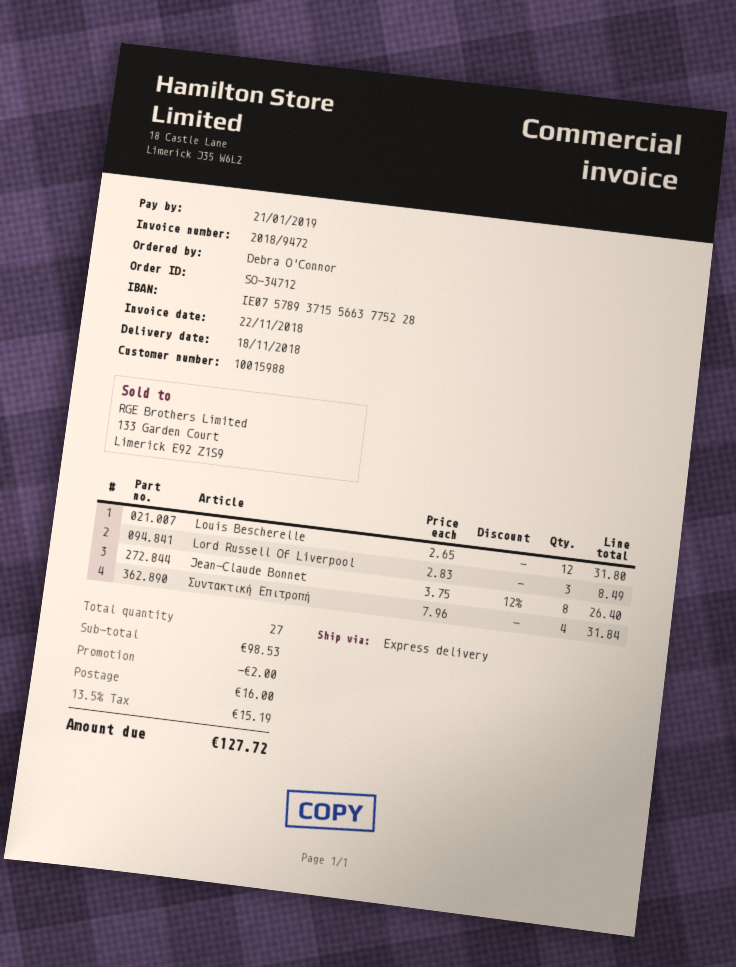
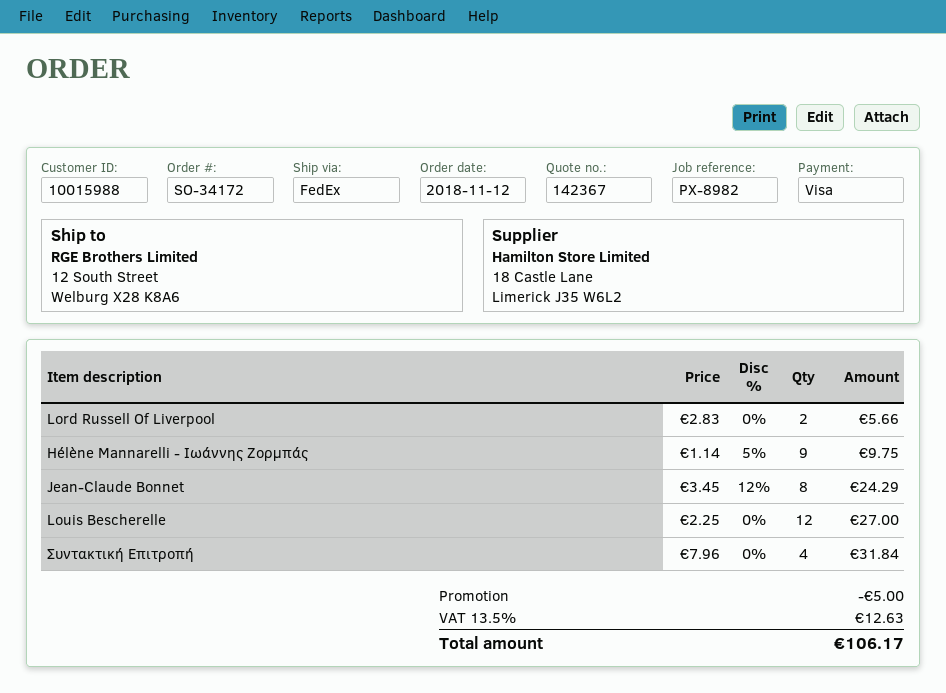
order number: SO-34712 -> SO-34172
shipping method: express -> FedEx
Louis Bescherelle: 12 x 2.65 = 31.80 -> 12 x 2.25 = 27.00
Lord Russell Of Liverpool: 3 x 2.83 = 8.49 -> 2 x 2.83 = 5.66
Jean-Claude Bonnet: 8 x 3.75 - 12% = 26.40 -> 8 x 3.45 - 12% = 24.29
Hélène Mannarelli - Ιωάννης Ζορμπάς: none -> 9 x 1.14 - 5% = 9.75
discount: 2.00 -> 5.00
shipping: 16.00 -> none
tax: 13.5% = 15.19 -> 13.5% = 12.63
total: 127.72 -> 106.17

